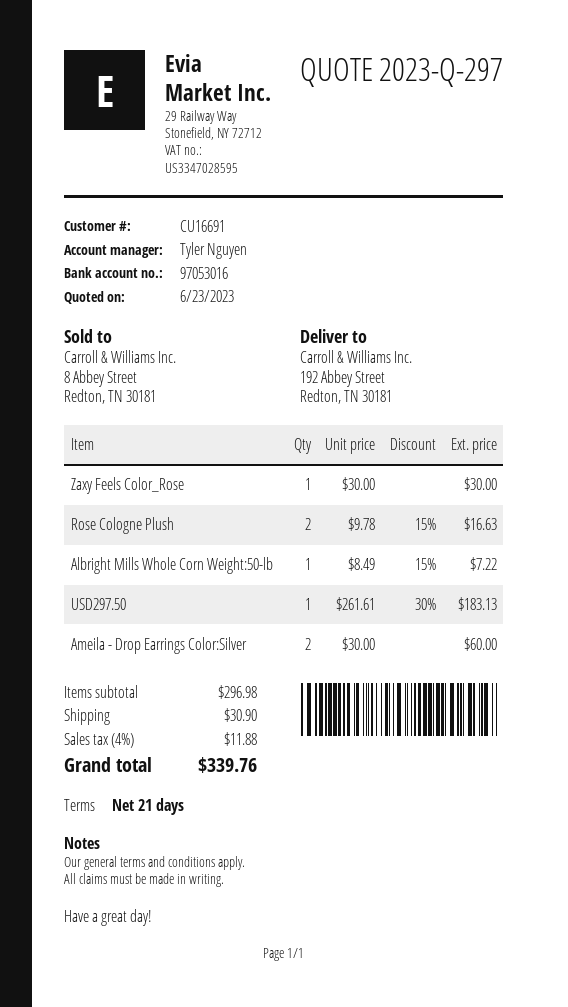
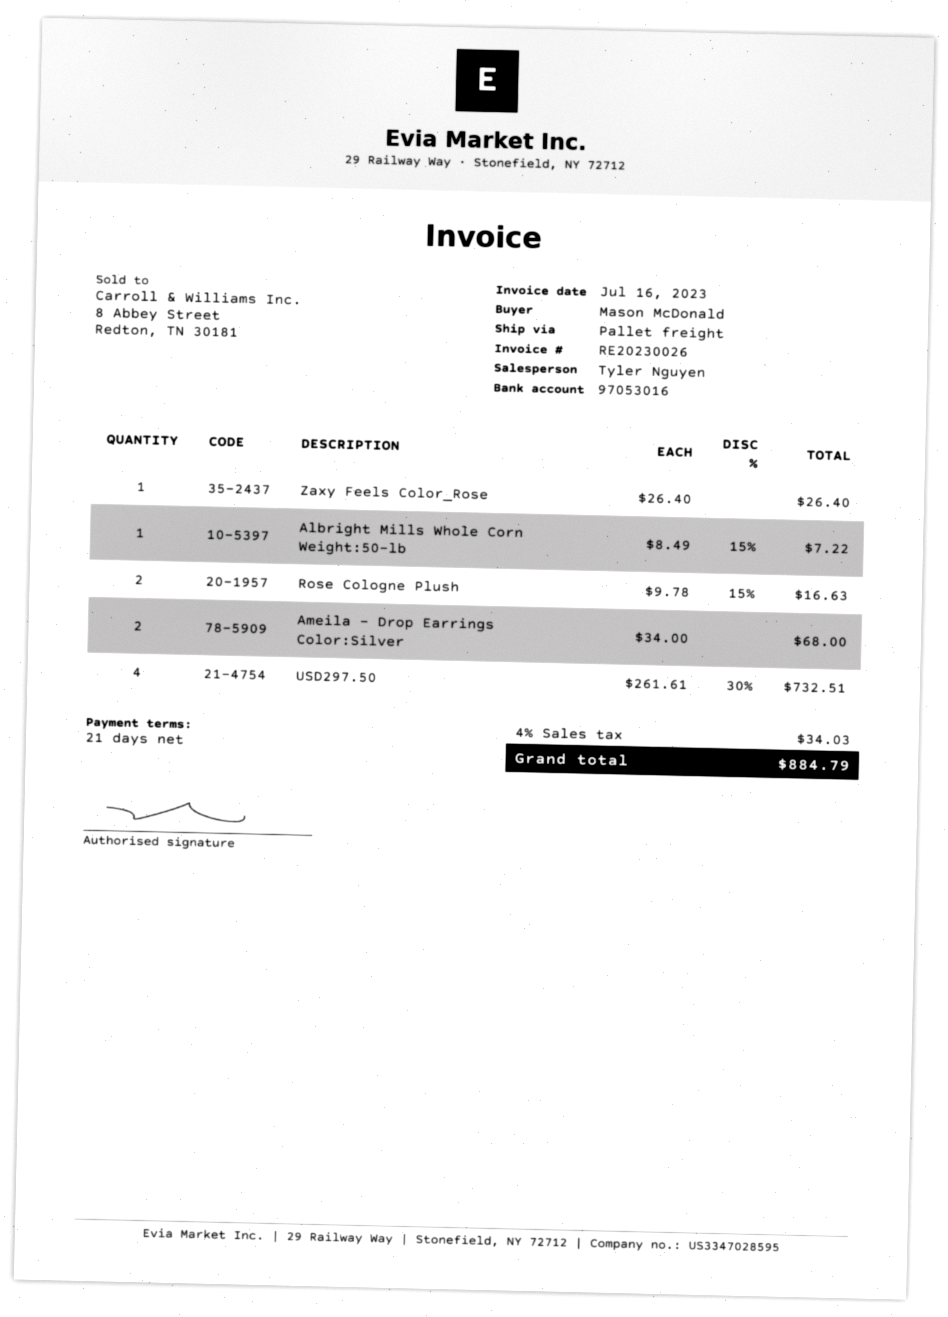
Zaxy Feels Color_Rose: 1 x 30.00 = 30.00 -> 1 x 26.40 = 26.40
USD297.50: 1 x 261.61 - 30% = 183.13 -> 4 x 261.61 - 30% = 732.51
Ameila - Drop Earrings Color:Silver: 2 x 30.00 = 60.00 -> 2 x 34.00 = 68.00
shipping: 30.90 -> none
tax: 4% = 11.88 -> 4% = 34.03
total: 339.76 -> 884.79

